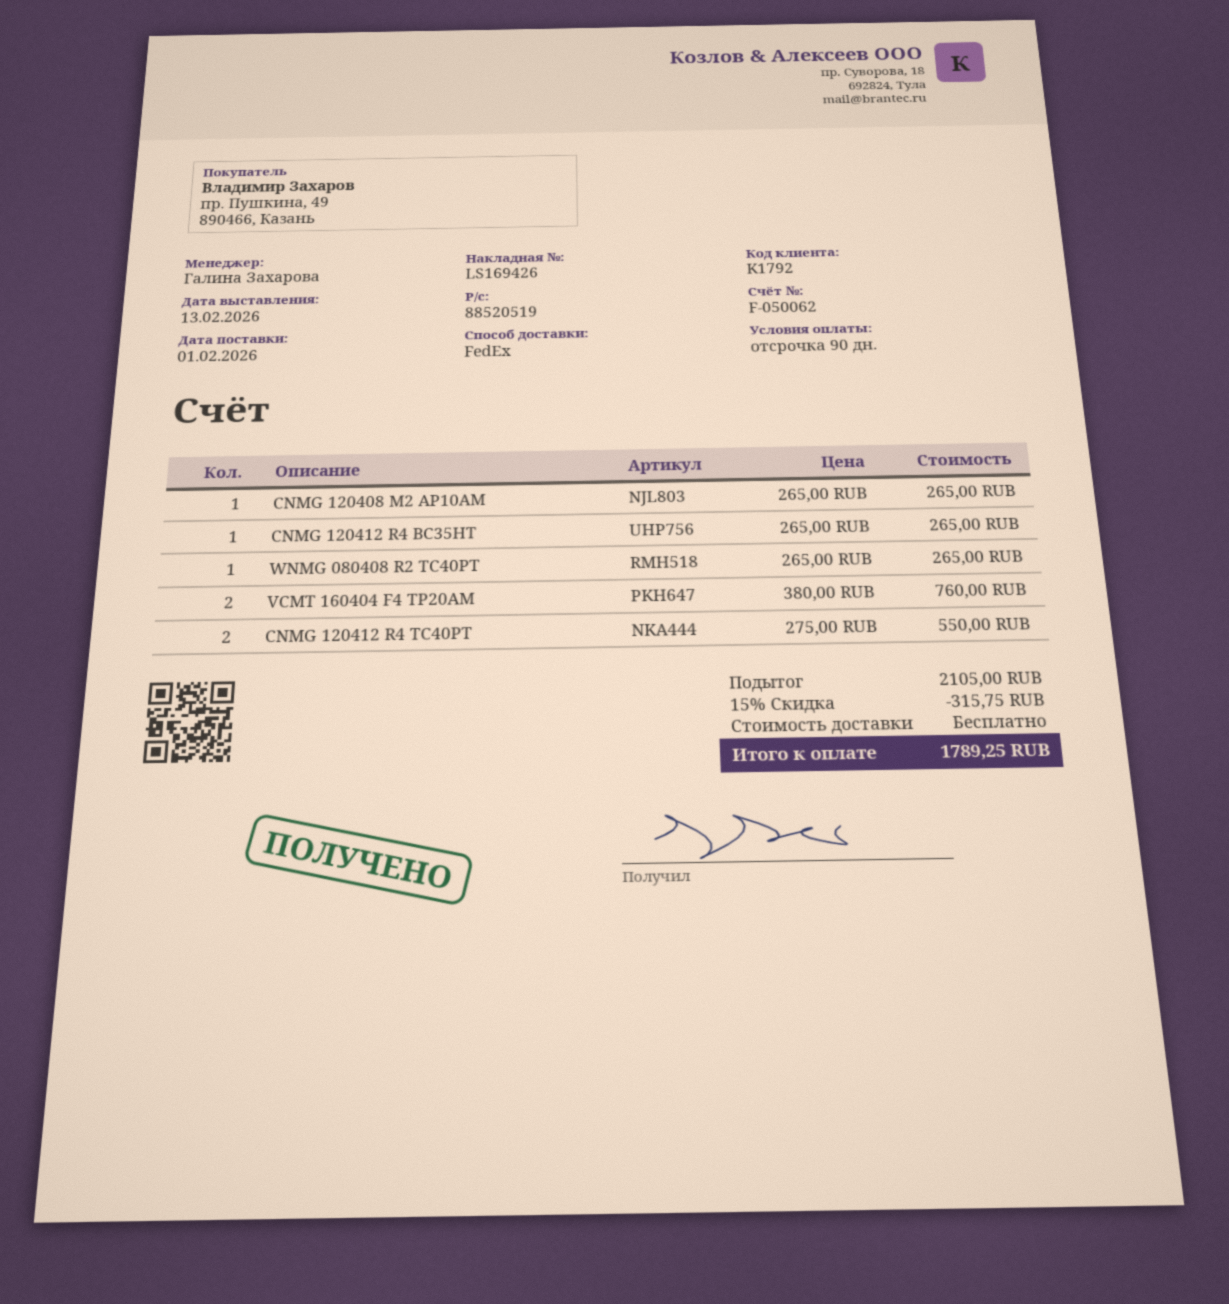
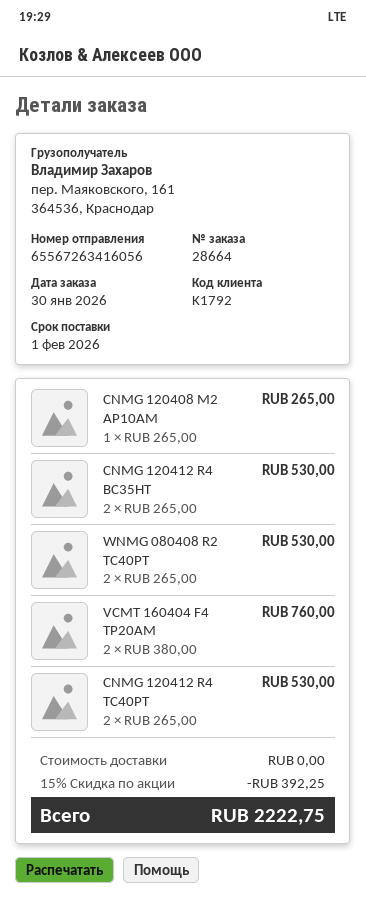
CNMG 120412 R4 ВС35НТ: 1 x 265.00 = 265.00 -> 2 x 265.00 = 530.00
WNMG 080408 R2 TC40PT: 1 x 265.00 = 265.00 -> 2 x 265.00 = 530.00
CNMG 120412 R4 TC40PT: 2 x 275.00 = 550.00 -> 2 x 265.00 = 530.00
discount: 15% = 315.75 -> 15% = 392.25
total: 1789.25 -> 2222.75

